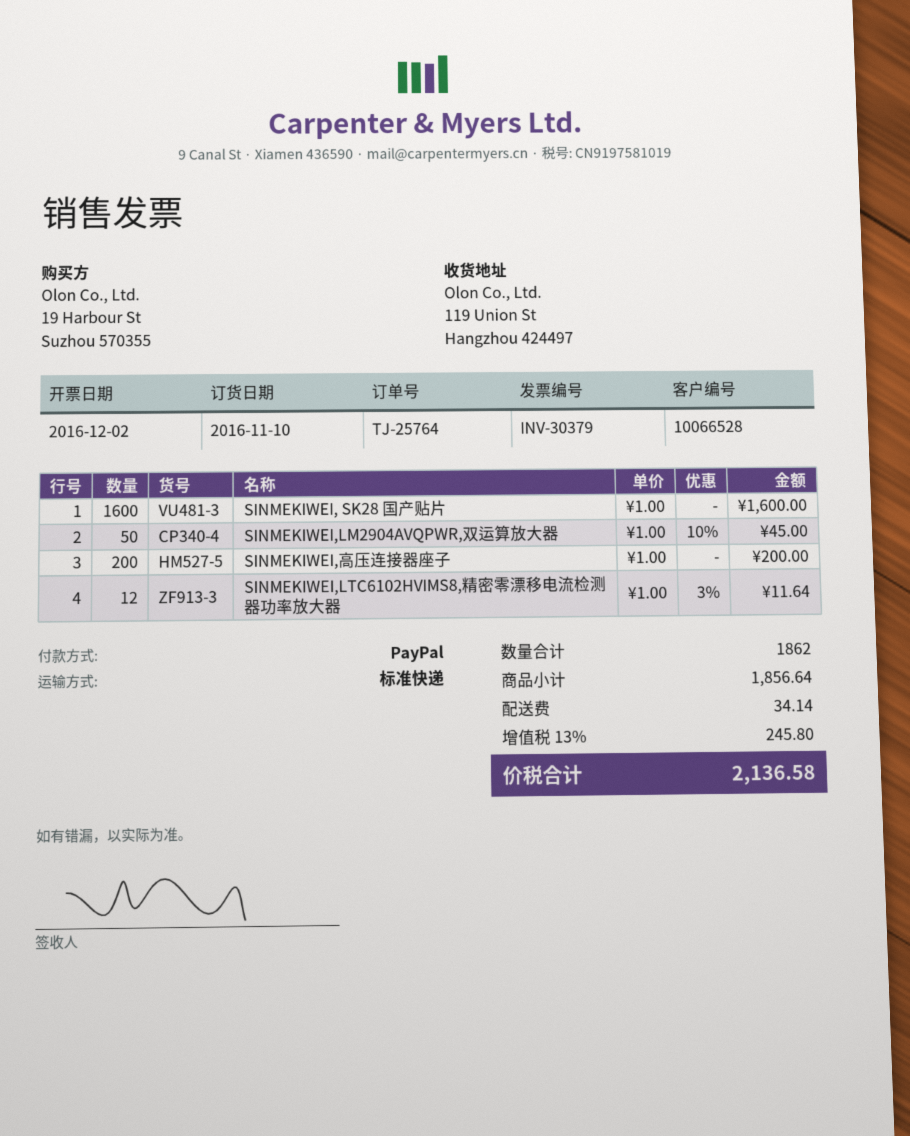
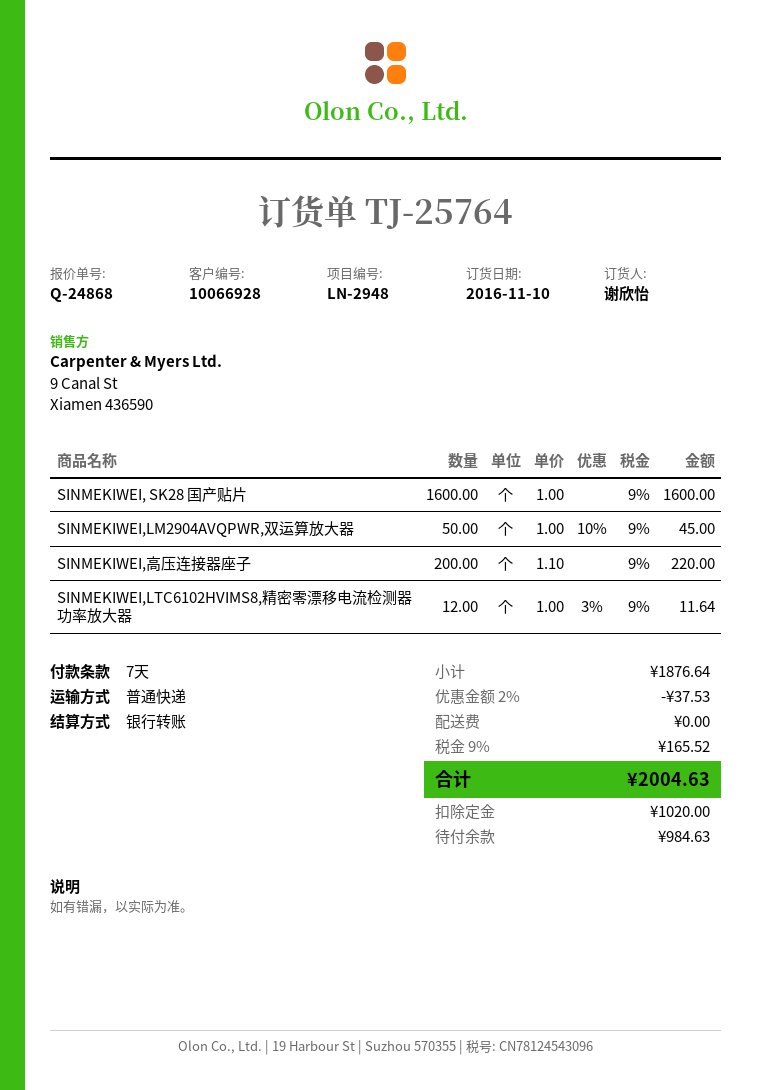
customer number: 10066528 -> 10066928
payment method: PayPal -> bank transfer
SINMEKIWEI,高压连接器座子: 200 x 1.00 = 200.00 -> 200 x 1.10 = 220.00
subtotal: 1856.64 -> 1876.64
discount: none -> 2% = 37.53
shipping: 34.14 -> 0.00
tax: 13% = 245.80 -> 9% = 165.52
total: 2136.58 -> 2004.63

